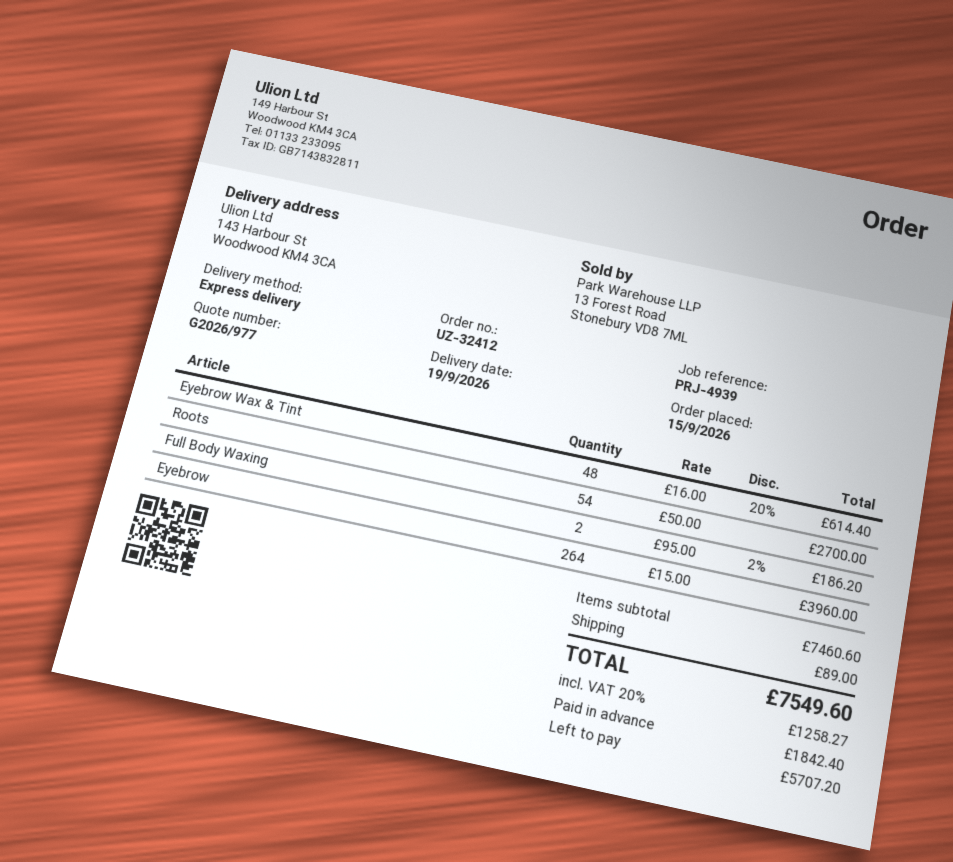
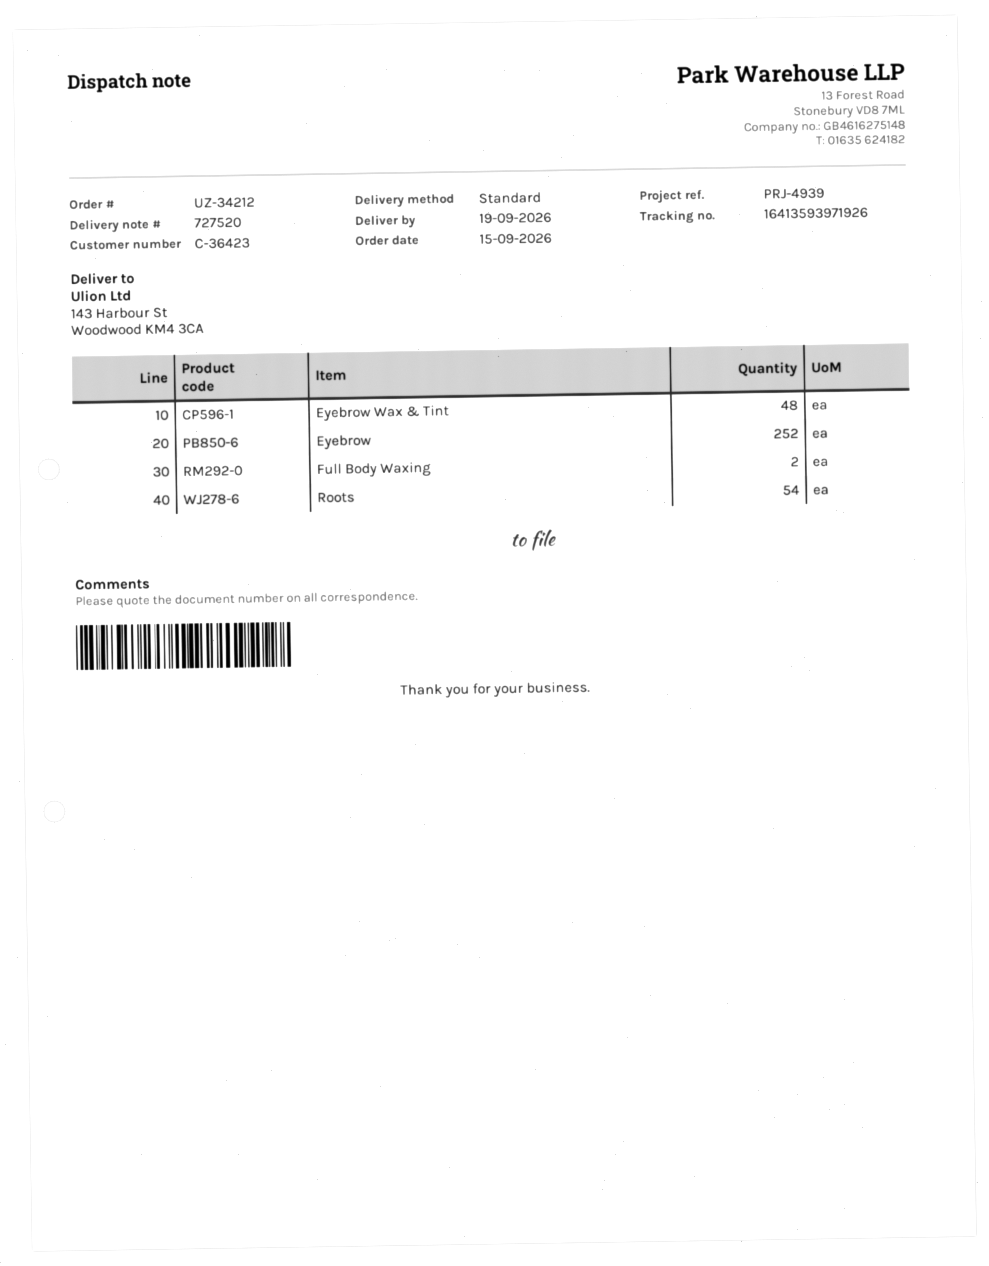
order number: UZ-32412 -> UZ-34212
shipping method: express -> standard
Eyebrow: 264 -> 252

